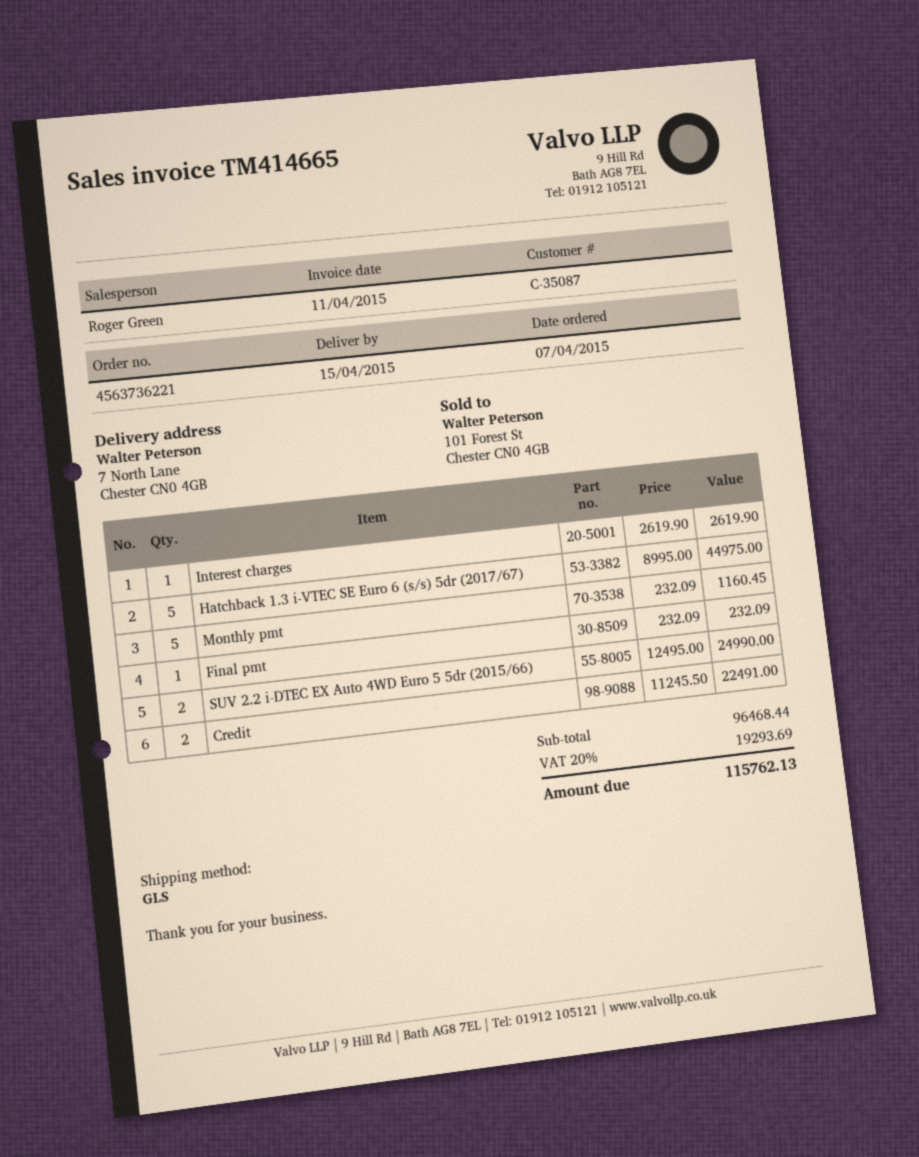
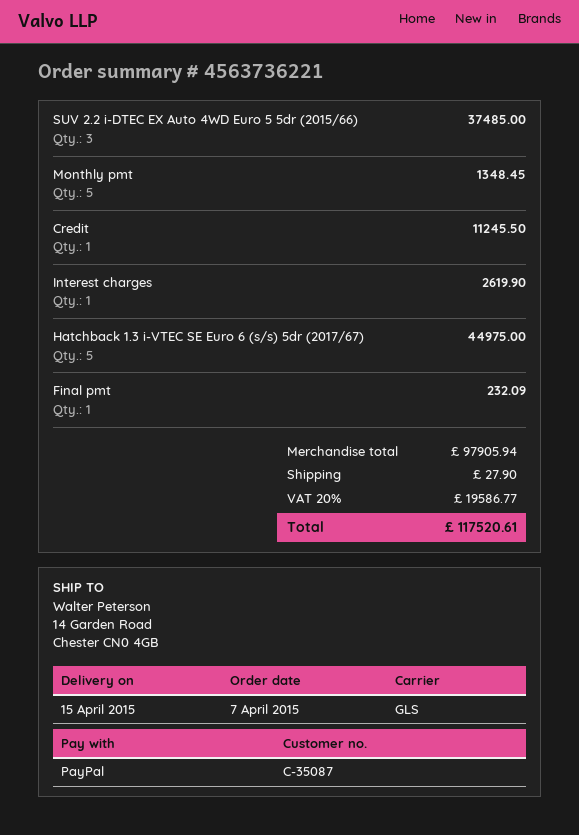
ship to: 7 North Lane, Chester CN0 4GB -> 14 Garden Road, Chester CN0 4GB
Monthly pmt: 5 for 1160.45 -> 5 for 1348.45
SUV 2.2 i-DTEC EX Auto 4WD Euro 5 5dr (2015/66): 2 for 24990.00 -> 3 for 37485.00
Credit: 2 for 22491.00 -> 1 for 11245.50
subtotal: 96468.44 -> 97905.94
shipping: none -> 27.90
tax: 20% = 19293.69 -> 20% = 19586.77
total: 115762.13 -> 117520.61

